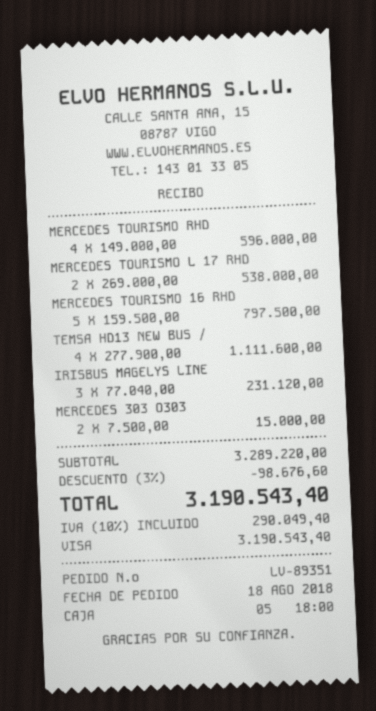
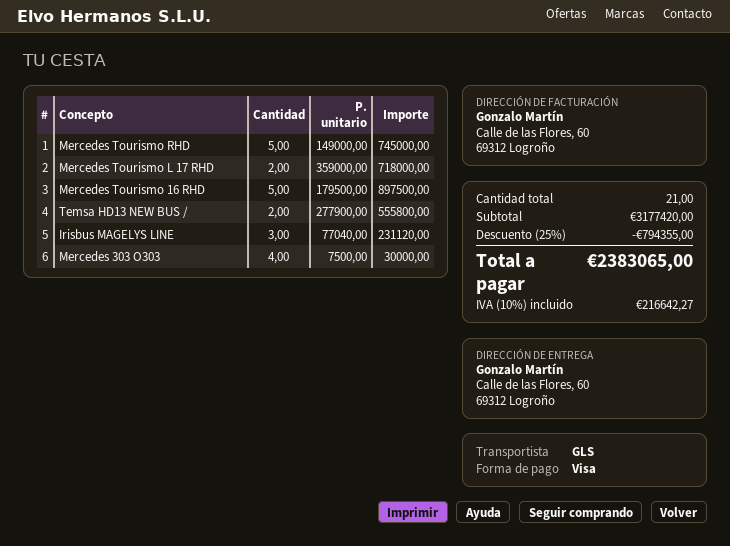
MERCEDES TOURISMO RHD: 4 x 149000.00 = 596000.00 -> 5 x 149000.00 = 745000.00
MERCEDES TOURISMO L 17 RHD: 2 x 269000.00 = 538000.00 -> 2 x 359000.00 = 718000.00
MERCEDES TOURISMO 16 RHD: 5 x 159500.00 = 797500.00 -> 5 x 179500.00 = 897500.00
TEMSA HD13 NEW BUS /: 4 x 277900.00 = 1111600.00 -> 2 x 277900.00 = 555800.00
MERCEDES 303 O303: 2 x 7500.00 = 15000.00 -> 4 x 7500.00 = 30000.00
subtotal: 3289220.00 -> 3177420.00
discount: 3% = 98676.60 -> 25% = 794355.00
tax: 10% = 290049.40 -> 10% = 216642.27
total: 3190543.40 -> 2383065.00

